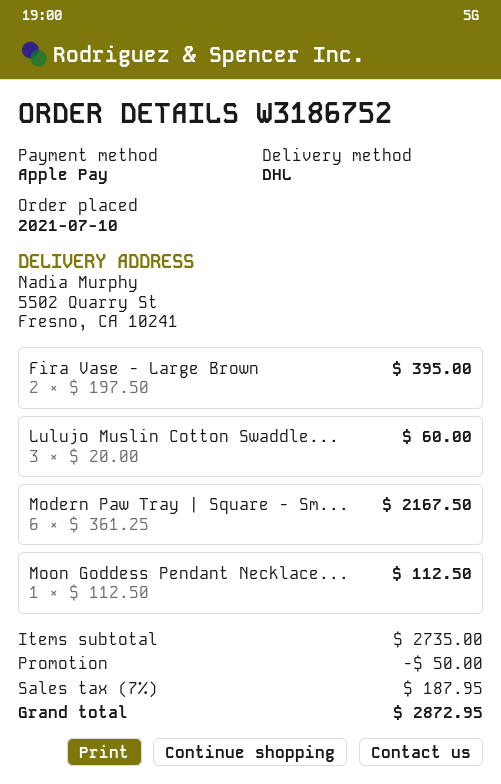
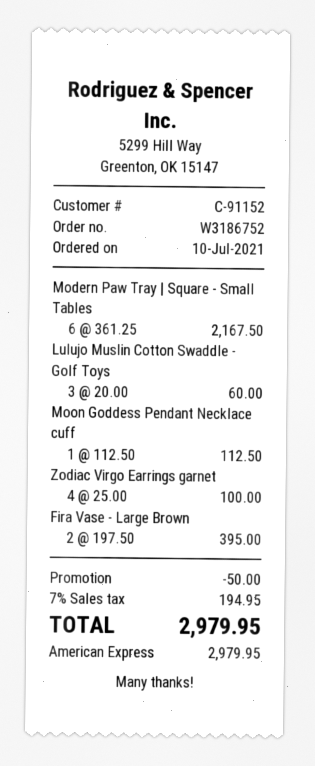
payment method: Apple Pay -> American Express
Zodiac Virgo Earrings garnet: none -> 4 x 25.00 = 100.00
tax: 7% = 187.95 -> 7% = 194.95
total: 2872.95 -> 2979.95

